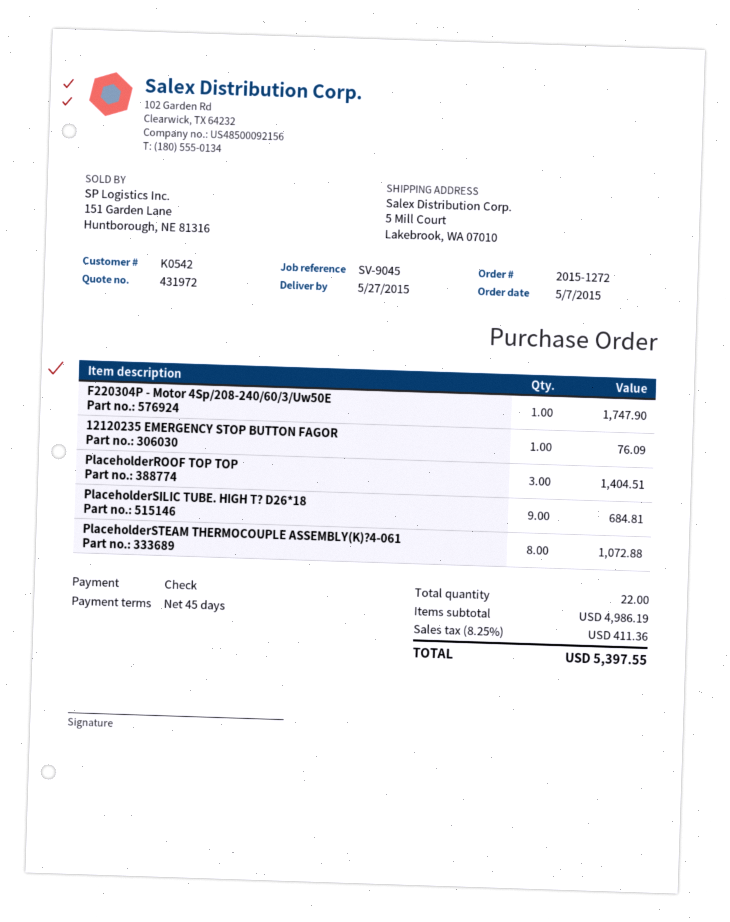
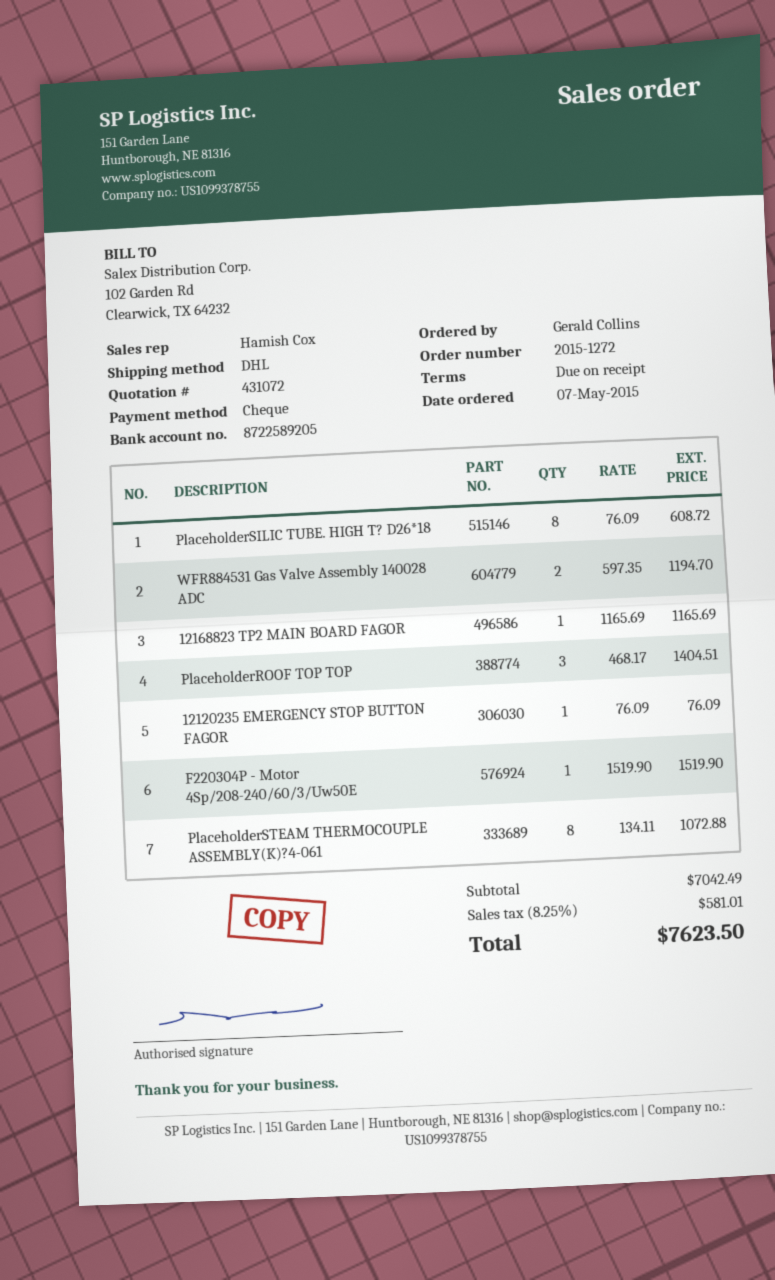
quote number: 431972 -> 431072
payment terms: 45 days -> on receipt
F220304P - Motor 4Sp/208-240/60/3/Uw50E: 1 for 1747.90 -> 1 for 1519.90
PlaceholderSILIC TUBE. HIGH T? D26*18: 9 for 684.81 -> 8 for 608.72
WFR884531 Gas Valve Assembly 140028 ADC: none -> 2 for 1194.70
12168823 TP2 MAIN BOARD FAGOR: none -> 1 for 1165.69
subtotal: 4986.19 -> 7042.49
tax: 8.25% = 411.36 -> 8.25% = 581.01
total: 5397.55 -> 7623.50

